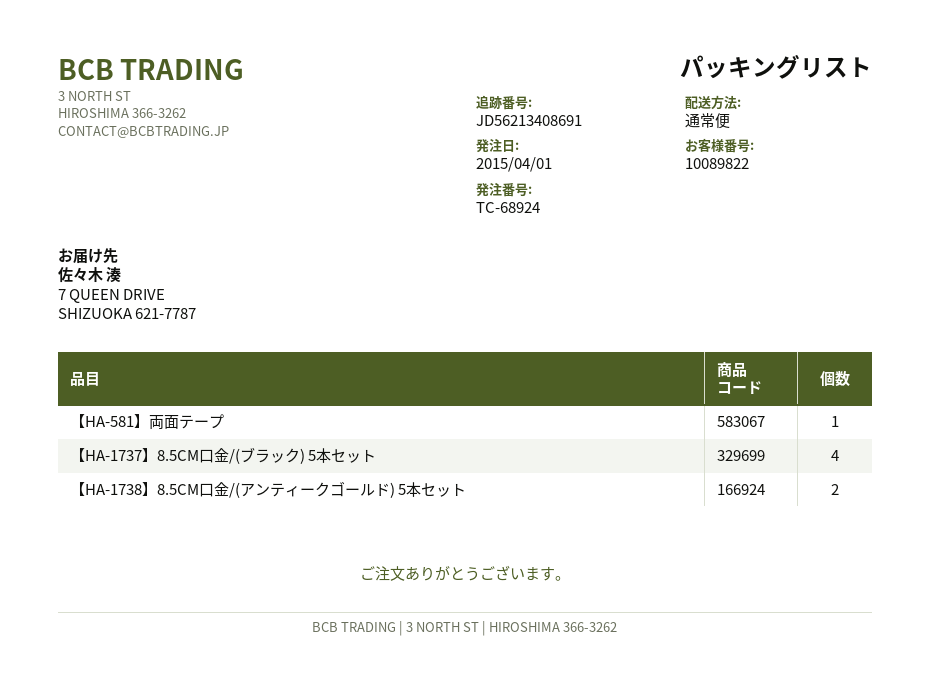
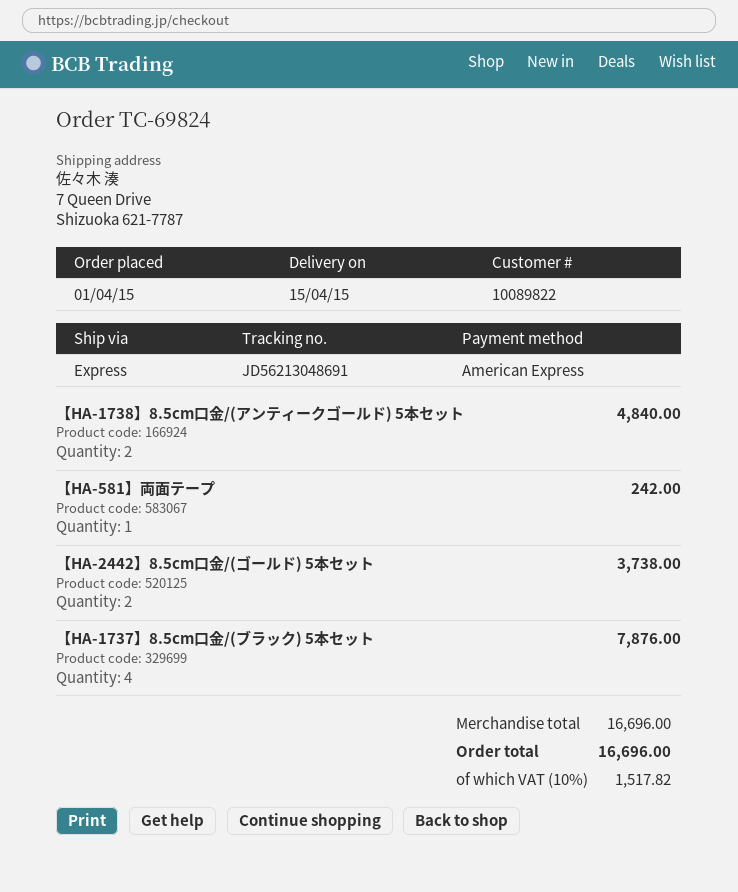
order number: TC-68924 -> TC-69824
shipping method: standard -> express
tracking number: JD56213408691 -> JD56213048691
【HA-2442】8.5cm口金/(ゴールド) 5本セット: none -> 2

